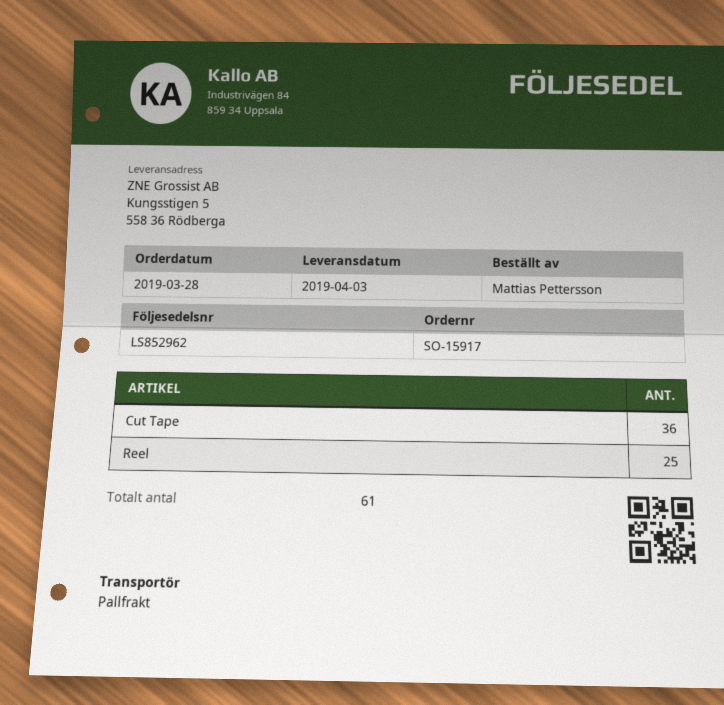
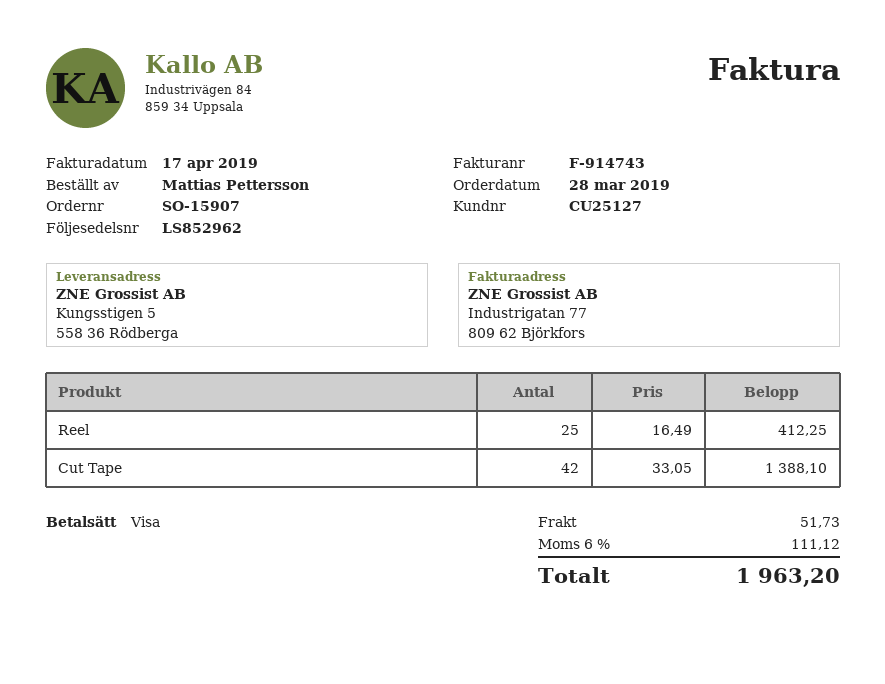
order number: SO-15917 -> SO-15907
Cut Tape: 36 -> 42

